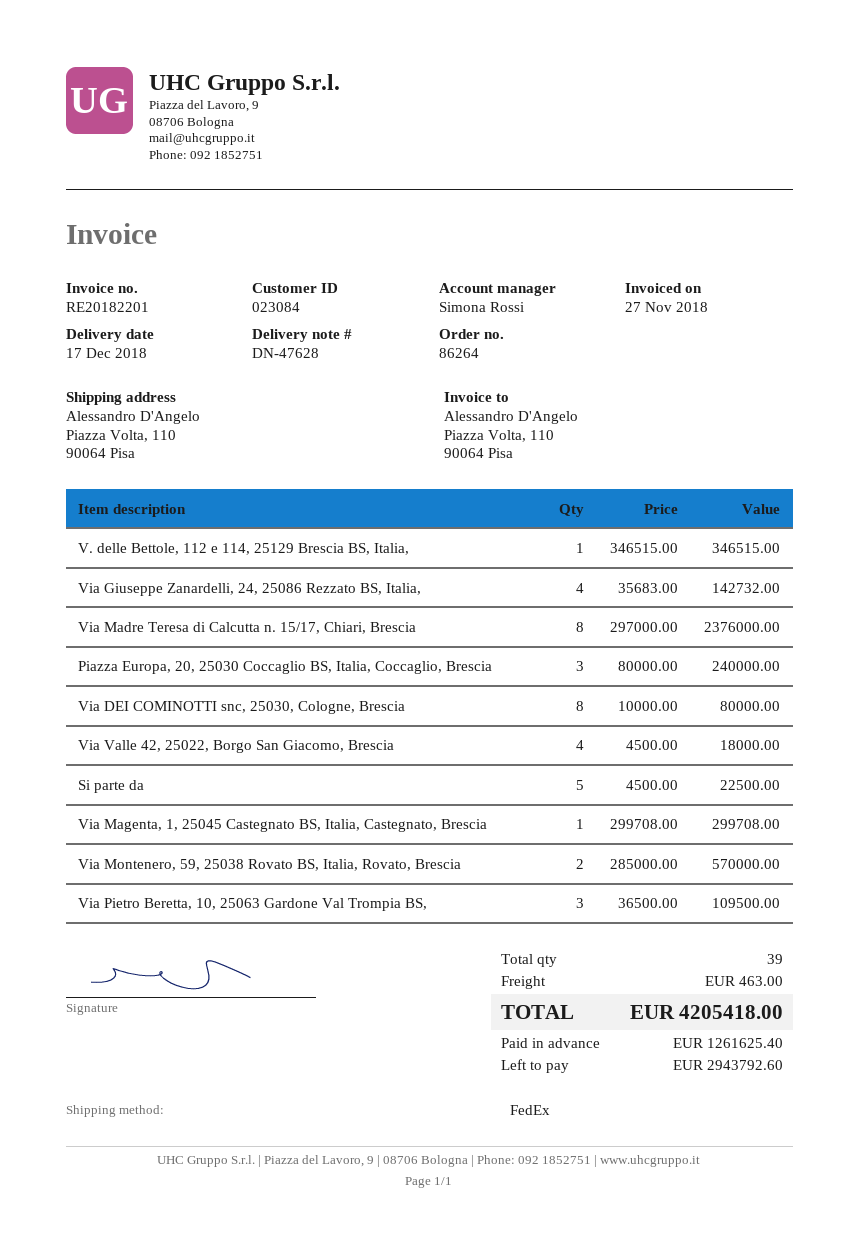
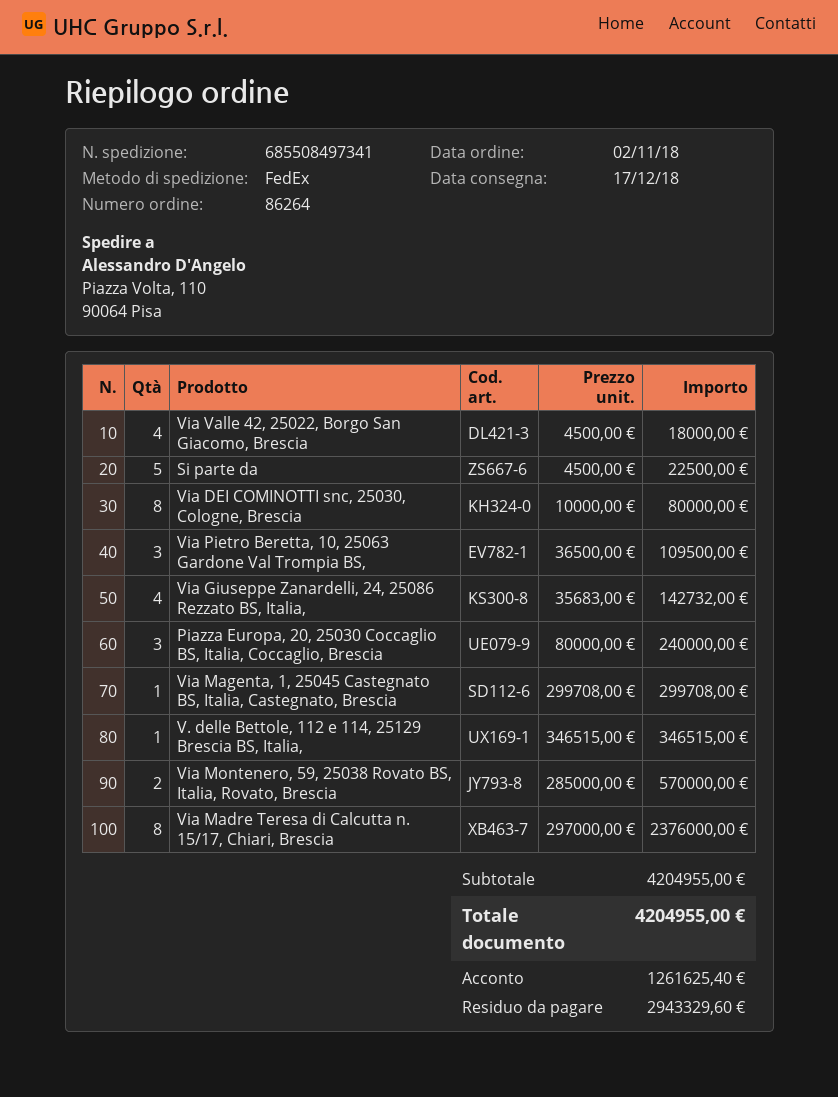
shipping: 463.00 -> none
total: 4205418.00 -> 4204955.00
balance: 2943792.60 -> 2943329.60

